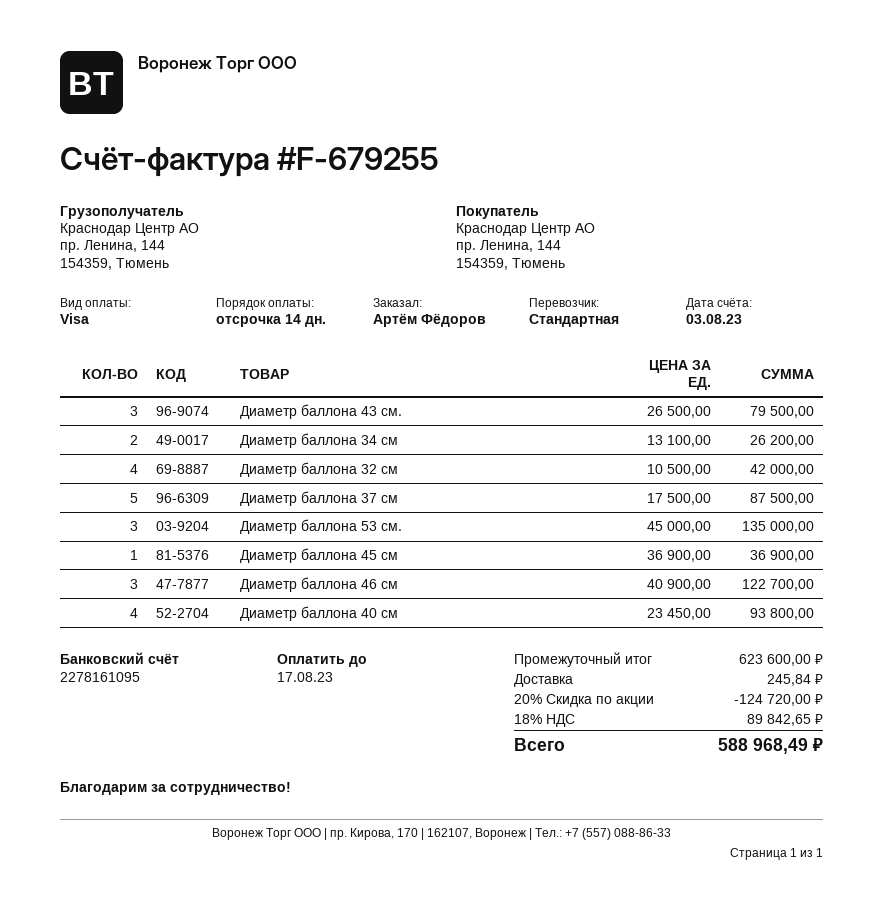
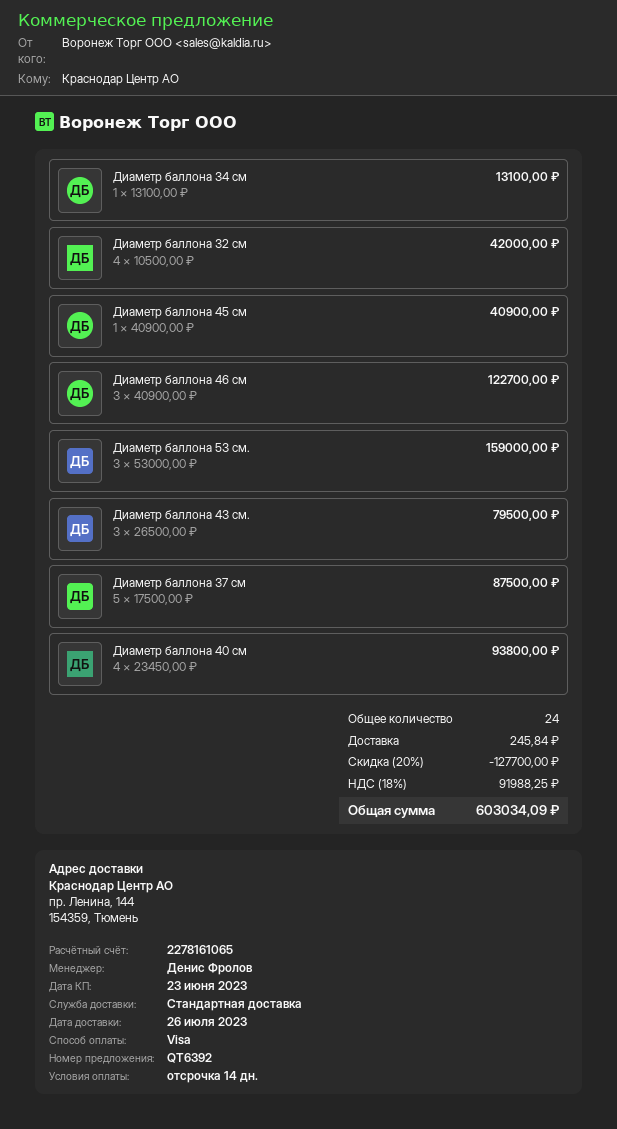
bank account: 2278161095 -> 2278161065
Диаметр баллона 34 см: 2 x 13100.00 = 26200.00 -> 1 x 13100.00 = 13100.00
Диаметр баллона 53 см.: 3 x 45000.00 = 135000.00 -> 3 x 53000.00 = 159000.00
Диаметр баллона 45 см: 1 x 36900.00 = 36900.00 -> 1 x 40900.00 = 40900.00
discount: 20% = 124720.00 -> 20% = 127700.00
tax: 18% = 89842.65 -> 18% = 91988.25
total: 588968.49 -> 603034.09

